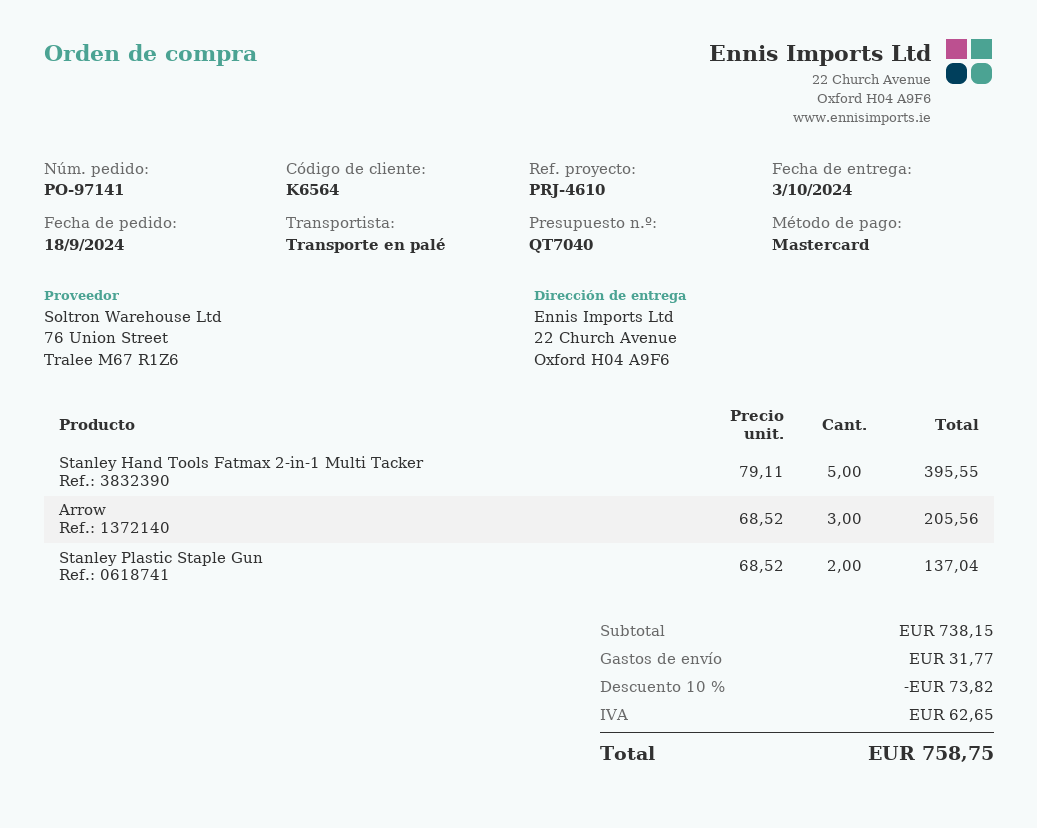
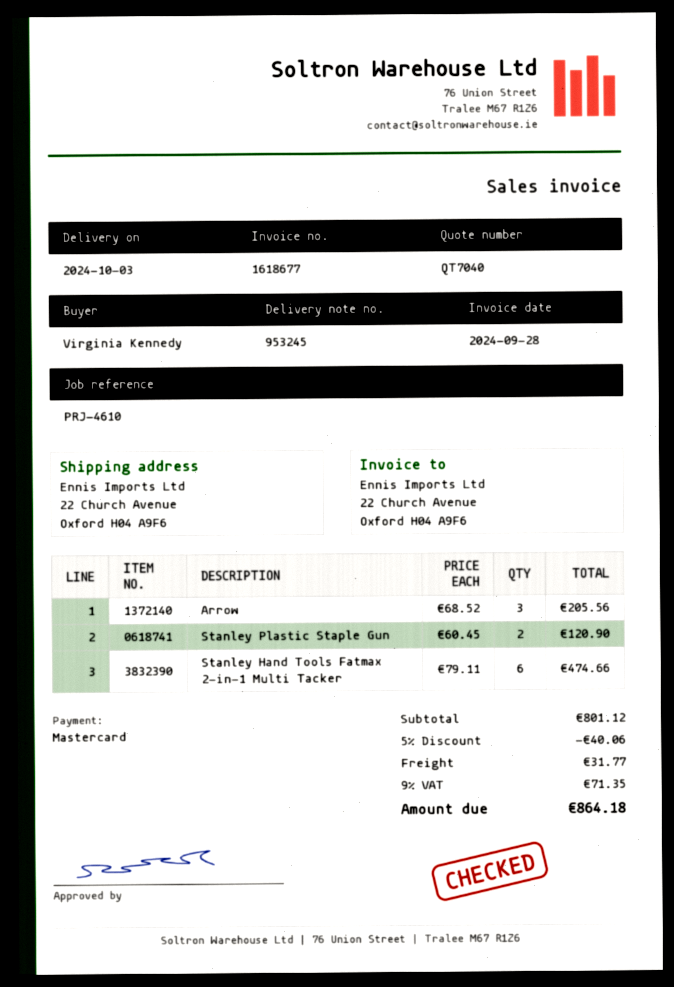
Stanley Hand Tools Fatmax 2-in-1 Multi Tacker: 5 x 79.11 = 395.55 -> 6 x 79.11 = 474.66
Stanley Plastic Staple Gun: 2 x 68.52 = 137.04 -> 2 x 60.45 = 120.90
subtotal: 738.15 -> 801.12
discount: 10% = 73.82 -> 5% = 40.06
tax: 62.65 -> 71.35
total: 758.75 -> 864.18

